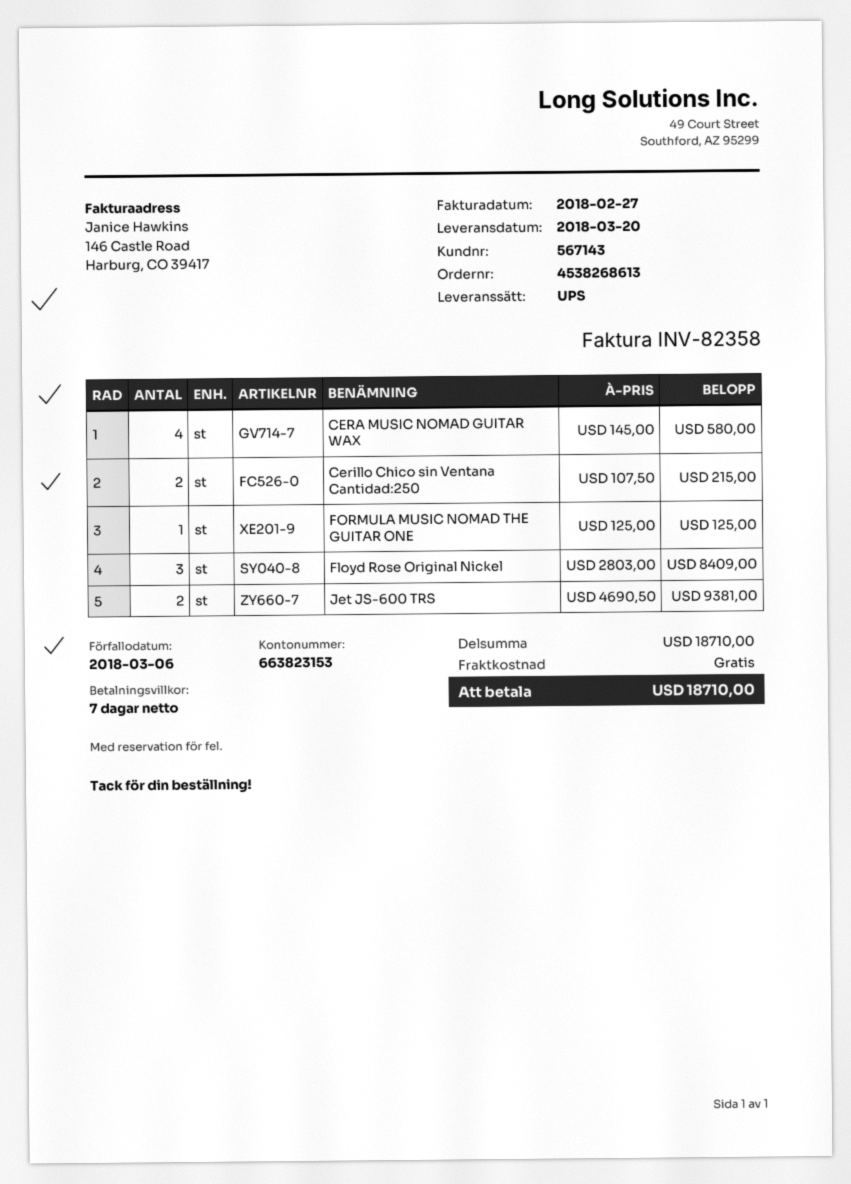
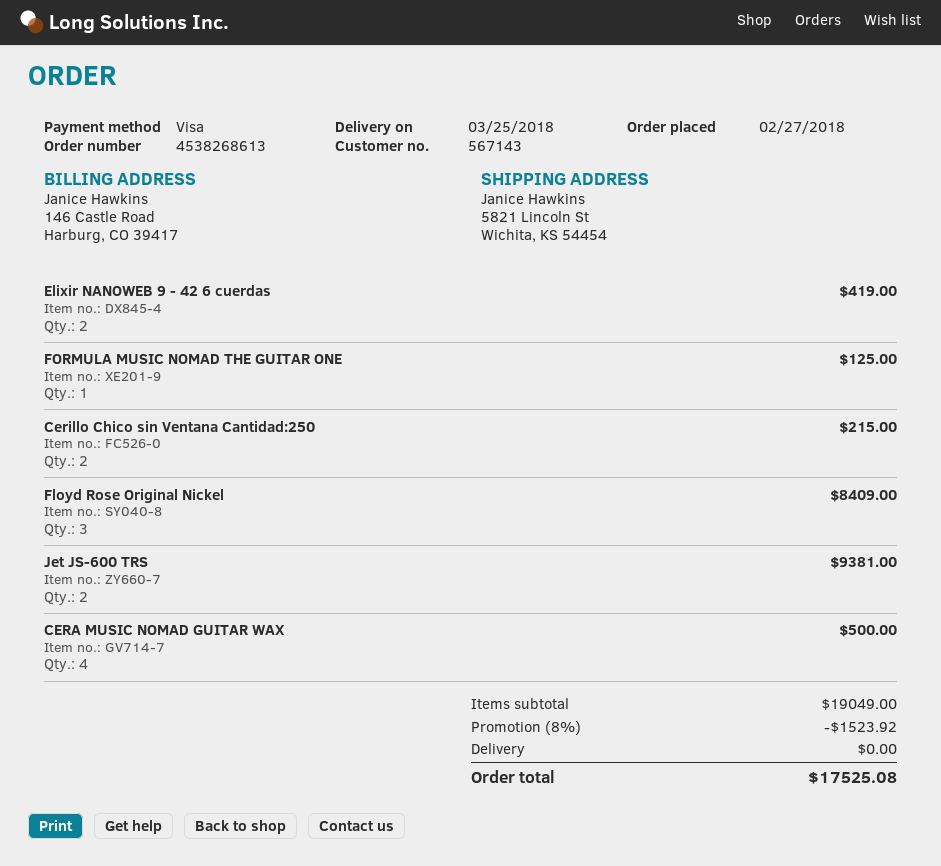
delivery date: 2018-03-20 -> 2018-03-25
CERA MUSIC NOMAD GUITAR WAX: 4 for 580.00 -> 4 for 500.00
Elixir NANOWEB 9 - 42 6 cuerdas: none -> 2 for 419.00
subtotal: 18710.00 -> 19049.00
discount: none -> 8% = 1523.92
total: 18710.00 -> 17525.08

